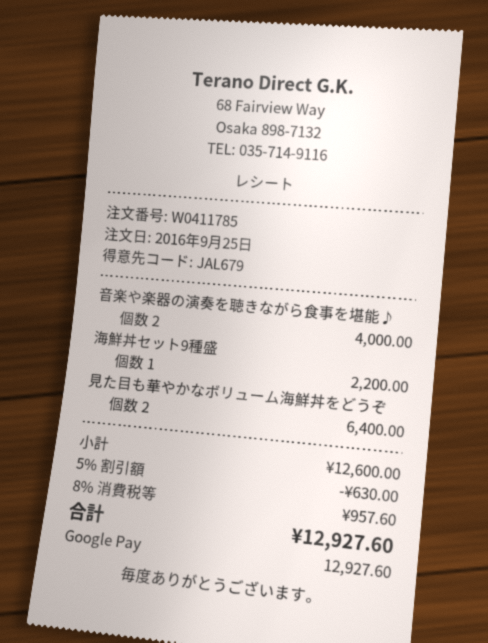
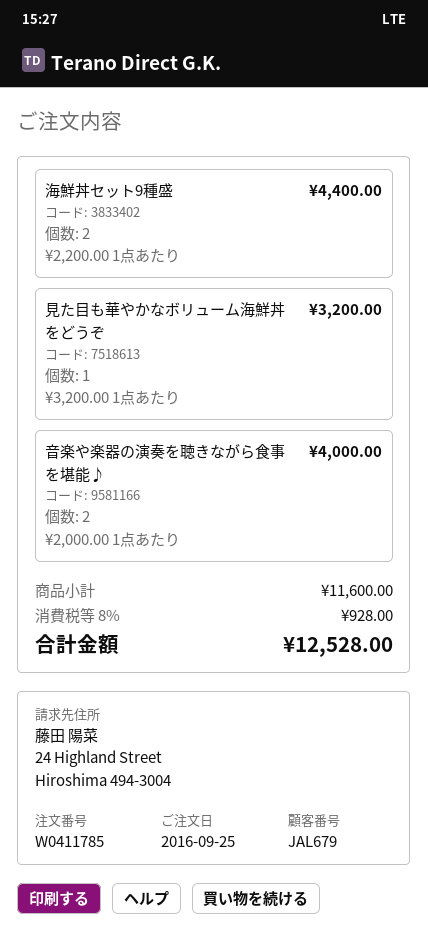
海鮮丼セット9種盛: 1 for 2200.00 -> 2 for 4400.00
見た目も華やかなボリューム海鮮丼をどうぞ: 2 for 6400.00 -> 1 for 3200.00
subtotal: 12600.00 -> 11600.00
discount: 5% = 630.00 -> none
tax: 8% = 957.60 -> 8% = 928.00
total: 12927.60 -> 12528.00

